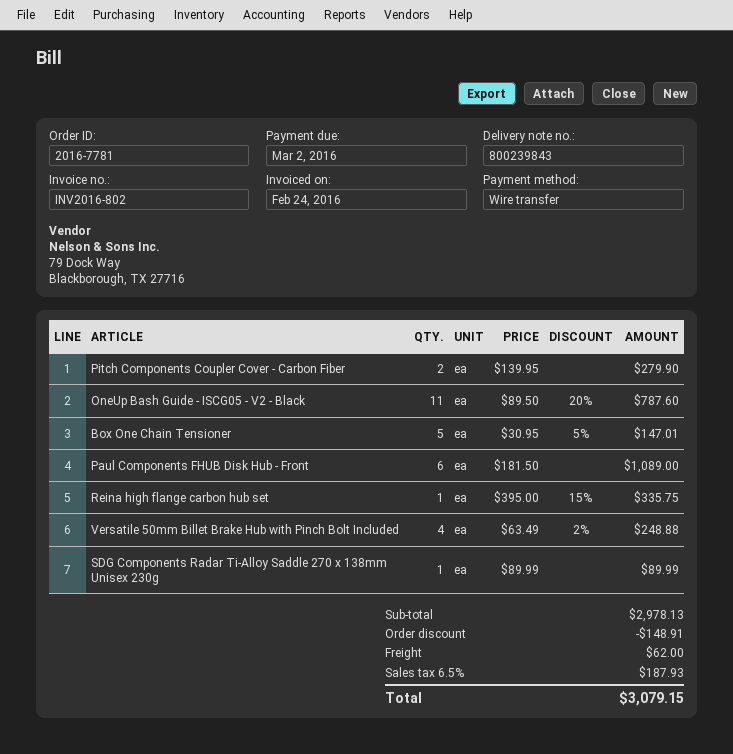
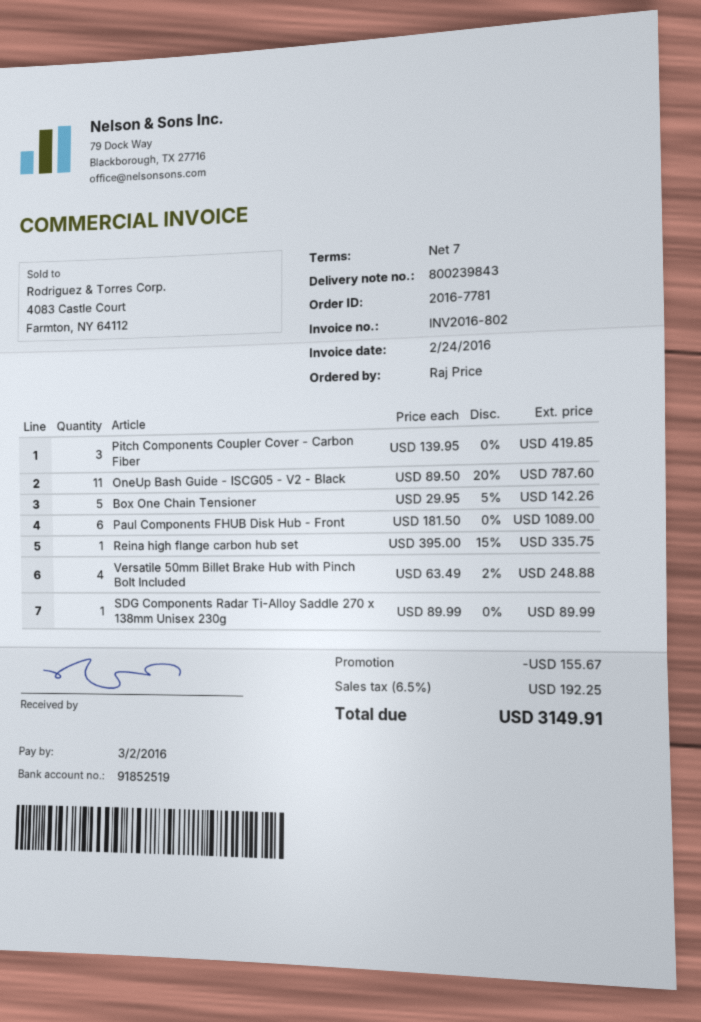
Pitch Components Coupler Cover - Carbon Fiber: 2 x 139.95 = 279.90 -> 3 x 139.95 = 419.85
Box One Chain Tensioner: 5 x 30.95 - 5% = 147.01 -> 5 x 29.95 - 5% = 142.26
discount: 148.91 -> 155.67
shipping: 62.00 -> none
tax: 6.5% = 187.93 -> 6.5% = 192.25
total: 3079.15 -> 3149.91

